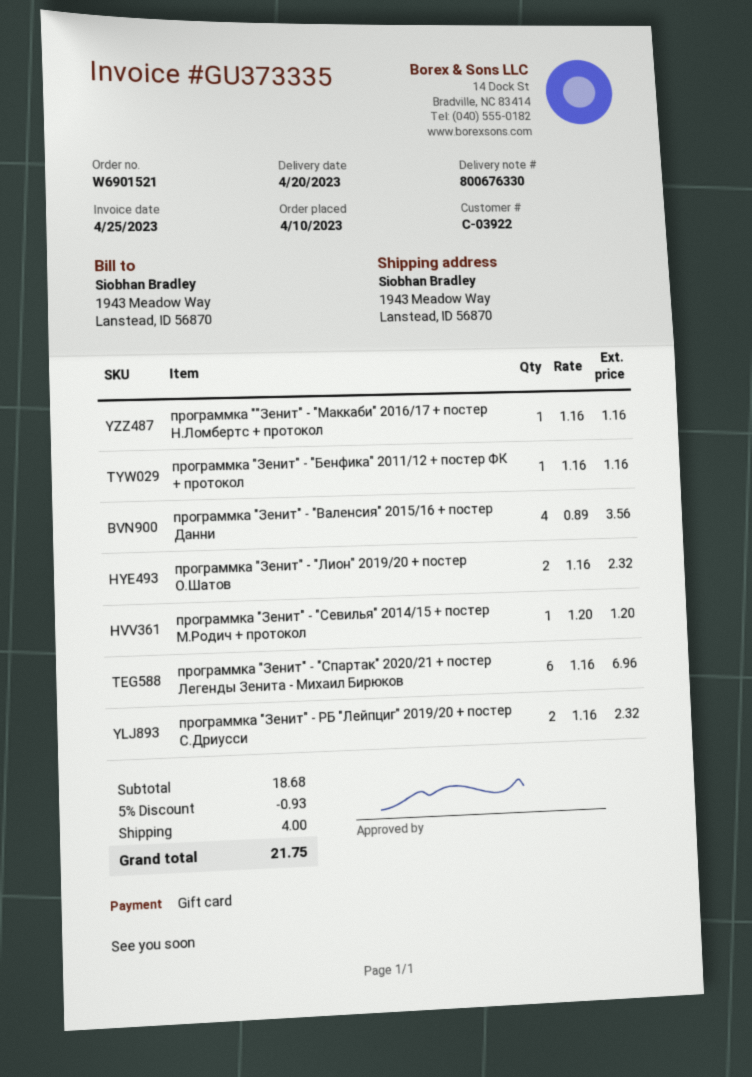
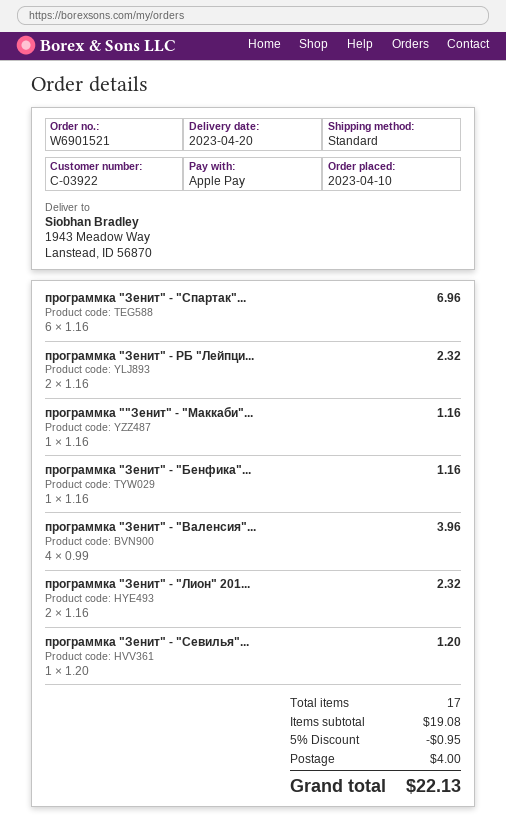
payment method: gift card -> Apple Pay
программка "Зенит" - "Валенсия" 2015/16 + постер Данни: 4 x 0.89 = 3.56 -> 4 x 0.99 = 3.96
subtotal: 18.68 -> 19.08
discount: 5% = 0.93 -> 5% = 0.95
total: 21.75 -> 22.13

